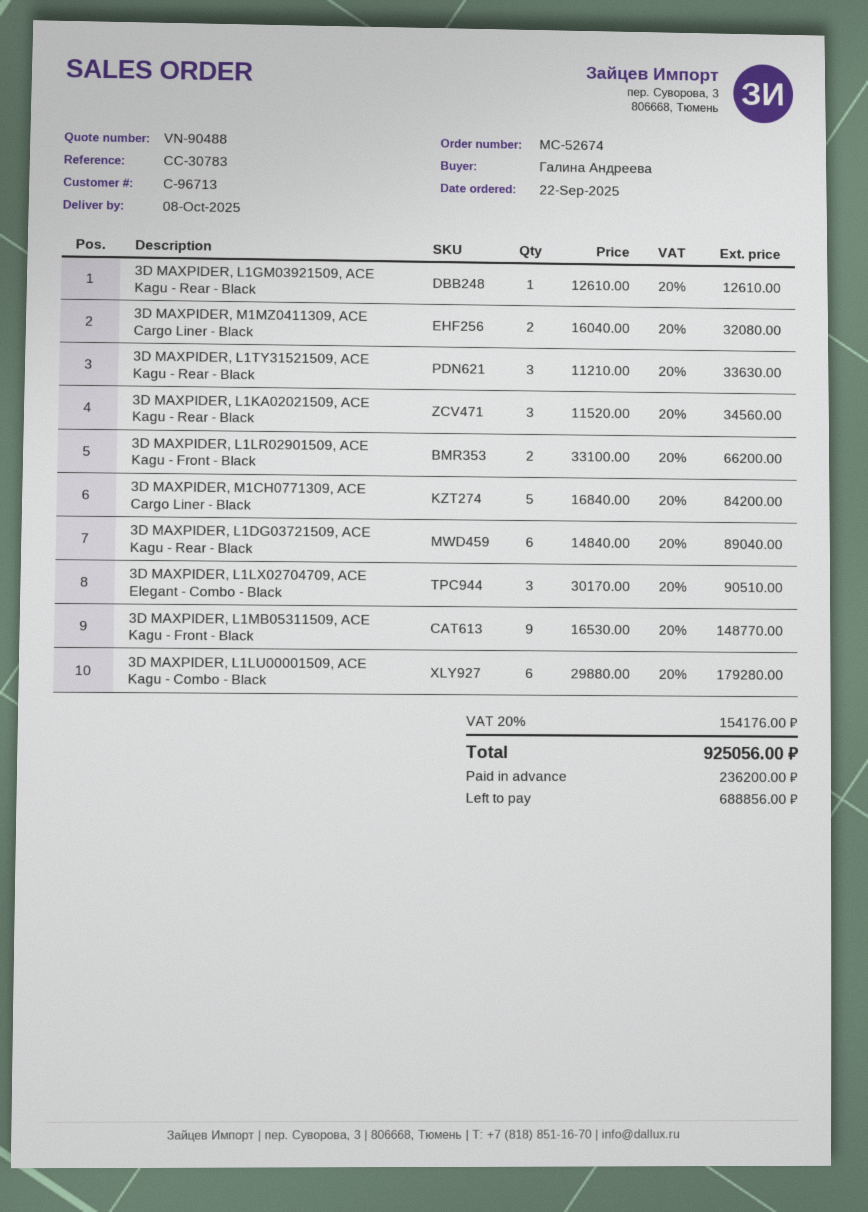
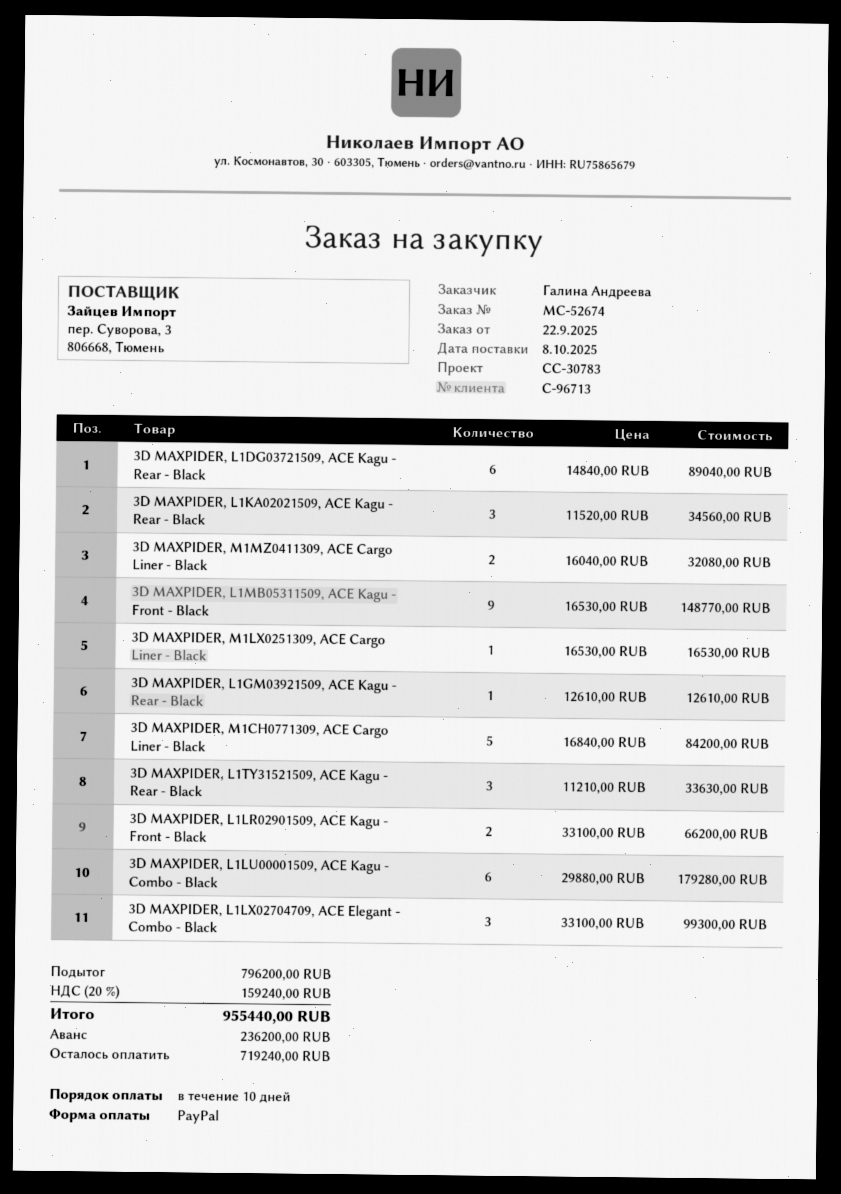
3D MAXPIDER, L1LX02704709, ACE Elegant - Combo - Black: 3 x 30170.00 = 90510.00 -> 3 x 33100.00 = 99300.00
3D MAXPIDER, M1LX0251309, ACE Cargo Liner - Black: none -> 1 x 16530.00 = 16530.00
tax: 20% = 154176.00 -> 20% = 159240.00
total: 925056.00 -> 955440.00
balance: 688856.00 -> 719240.00

